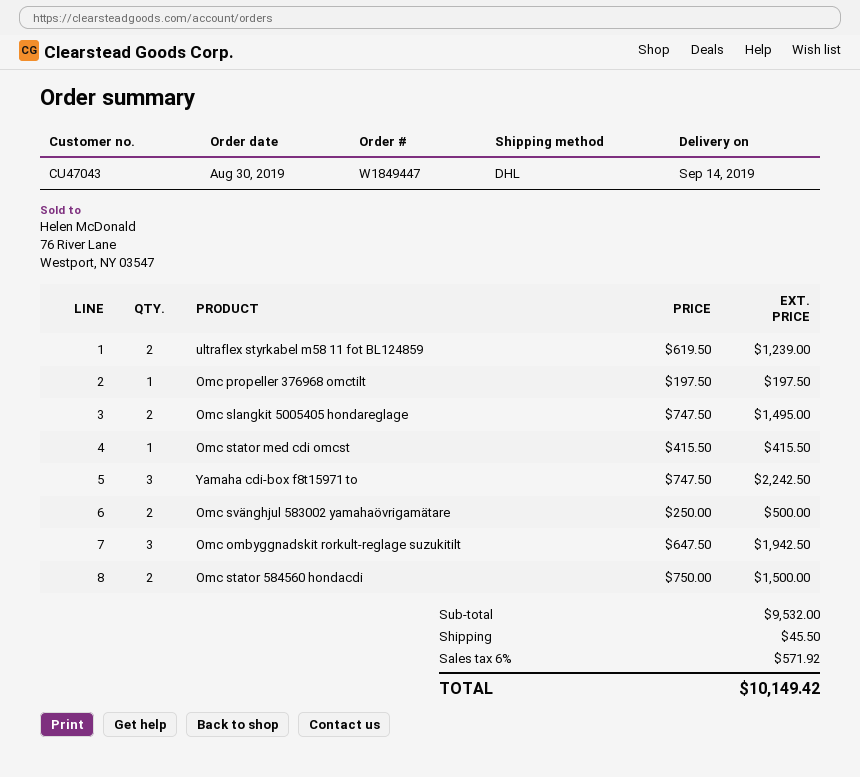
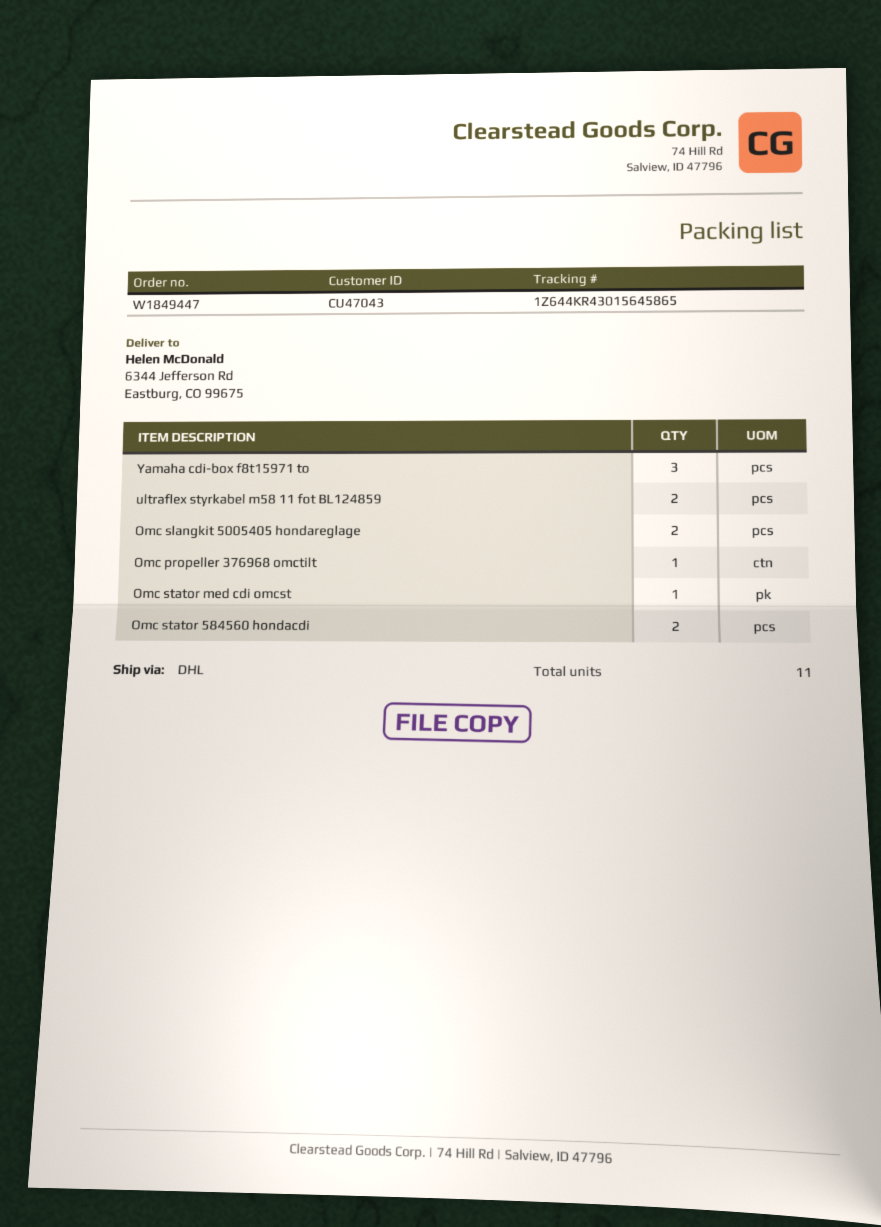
Omc svänghjul 583002 yamahaövrigamätare: 2 -> none
Omc ombyggnadskit rorkult-reglage suzukitilt: 3 -> none

